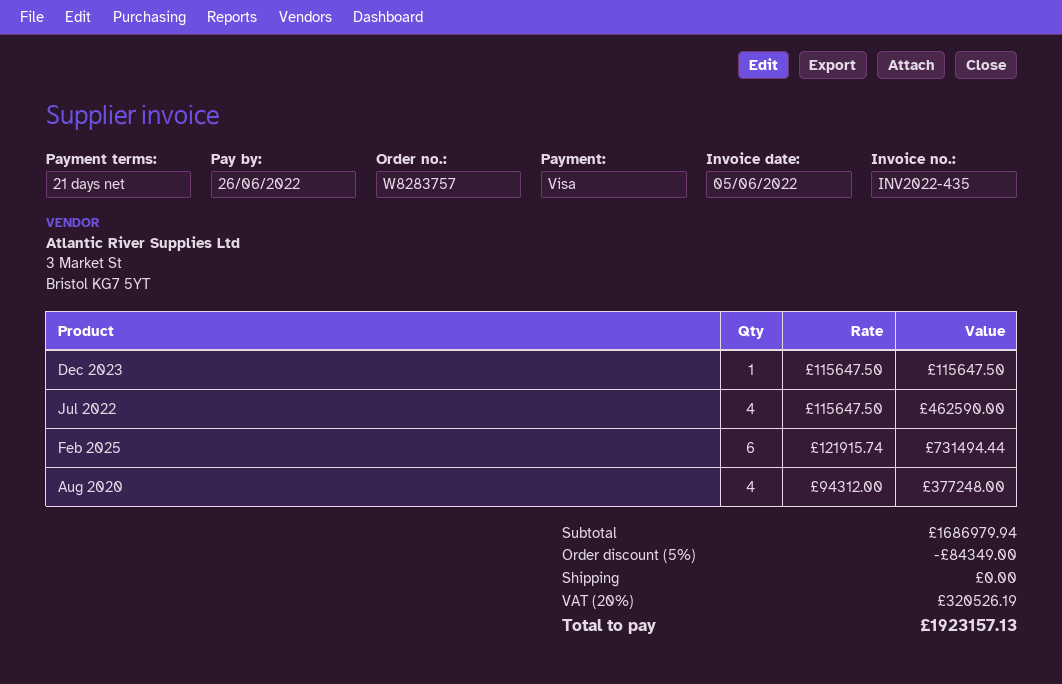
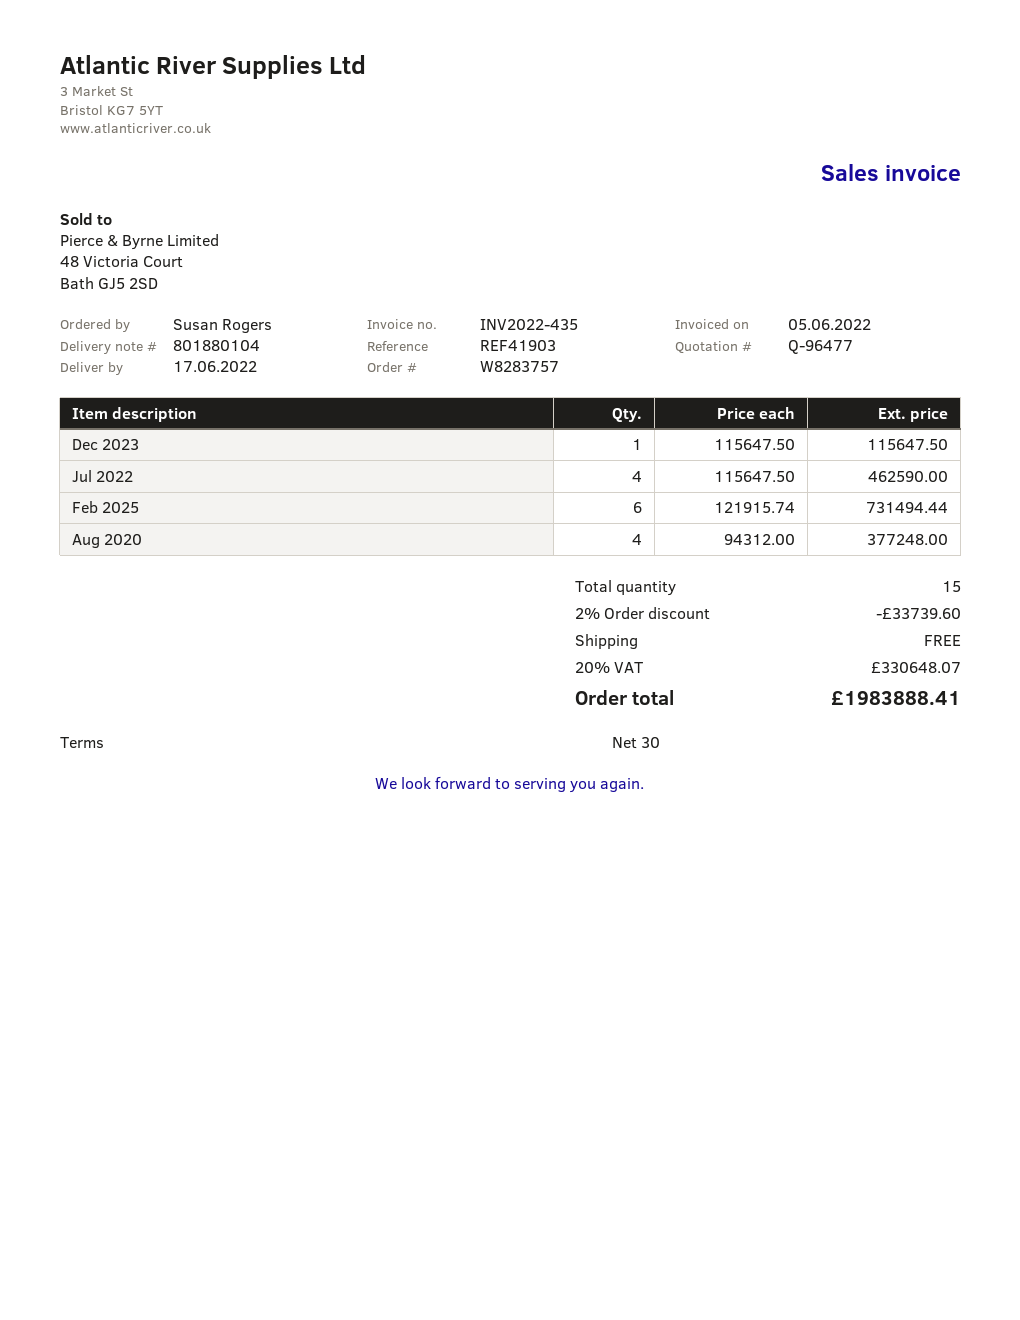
payment terms: 21 days -> 30 days
discount: 5% = 84349.00 -> 2% = 33739.60
tax: 20% = 320526.19 -> 20% = 330648.07
total: 1923157.13 -> 1983888.41

